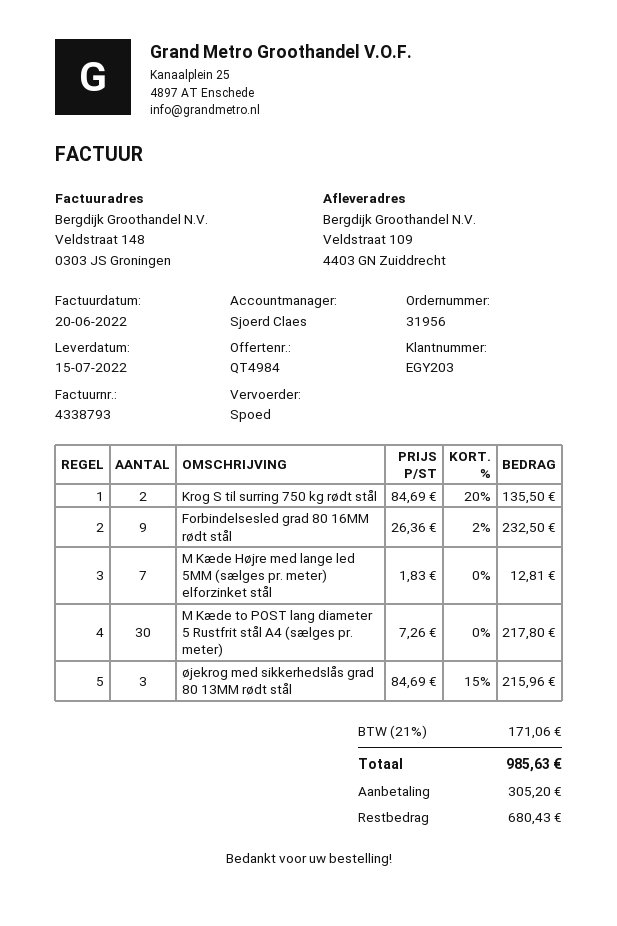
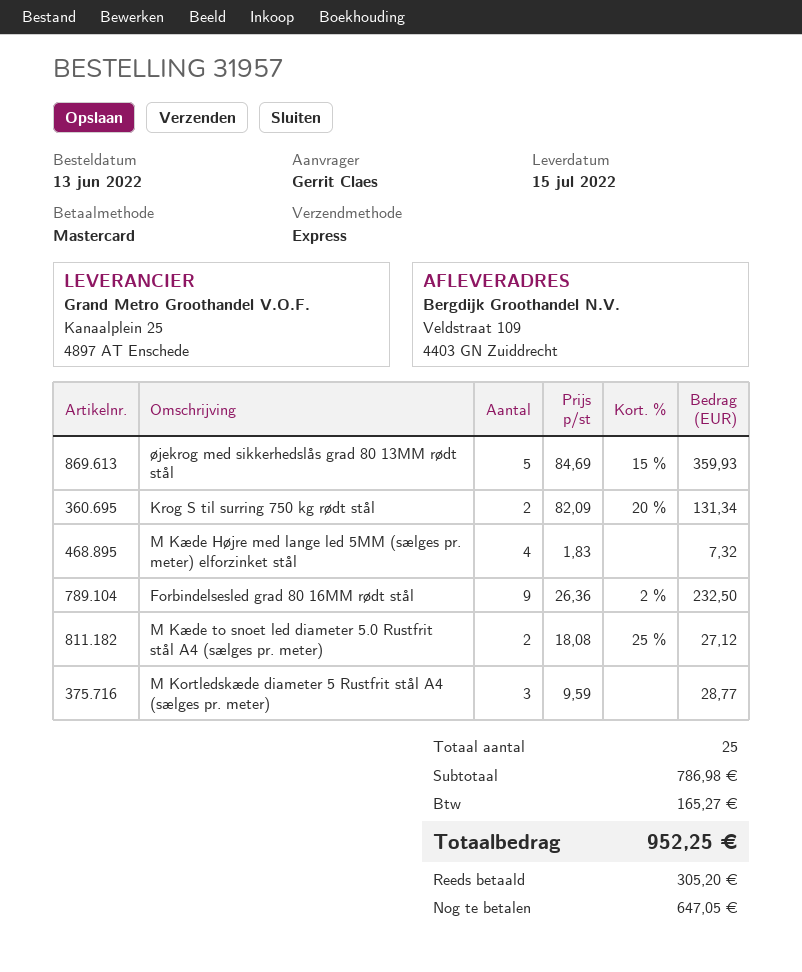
order number: 31956 -> 31957
Krog S til surring 750 kg rødt stål: 2 x 84.69 - 20% = 135.50 -> 2 x 82.09 - 20% = 131.34
M Kæde Højre med lange led 5MM (sælges pr. meter) elforzinket stål: 7 x 1.83 = 12.81 -> 4 x 1.83 = 7.32
M Kæde to POST lang diameter 5 Rustfrit stål A4 (sælges pr. meter): 30 x 7.26 = 217.80 -> none
øjekrog med sikkerhedslås grad 80 13MM rødt stål: 3 x 84.69 - 15% = 215.96 -> 5 x 84.69 - 15% = 359.93
M Kæde to snoet led diameter 5.0 Rustfrit stål A4 (sælges pr. meter): none -> 2 x 18.08 - 25% = 27.12
M Kortledskæde diameter 5 Rustfrit stål A4 (sælges pr. meter): none -> 3 x 9.59 = 28.77
tax: 171.06 -> 165.27
total: 985.63 -> 952.25
balance: 680.43 -> 647.05

